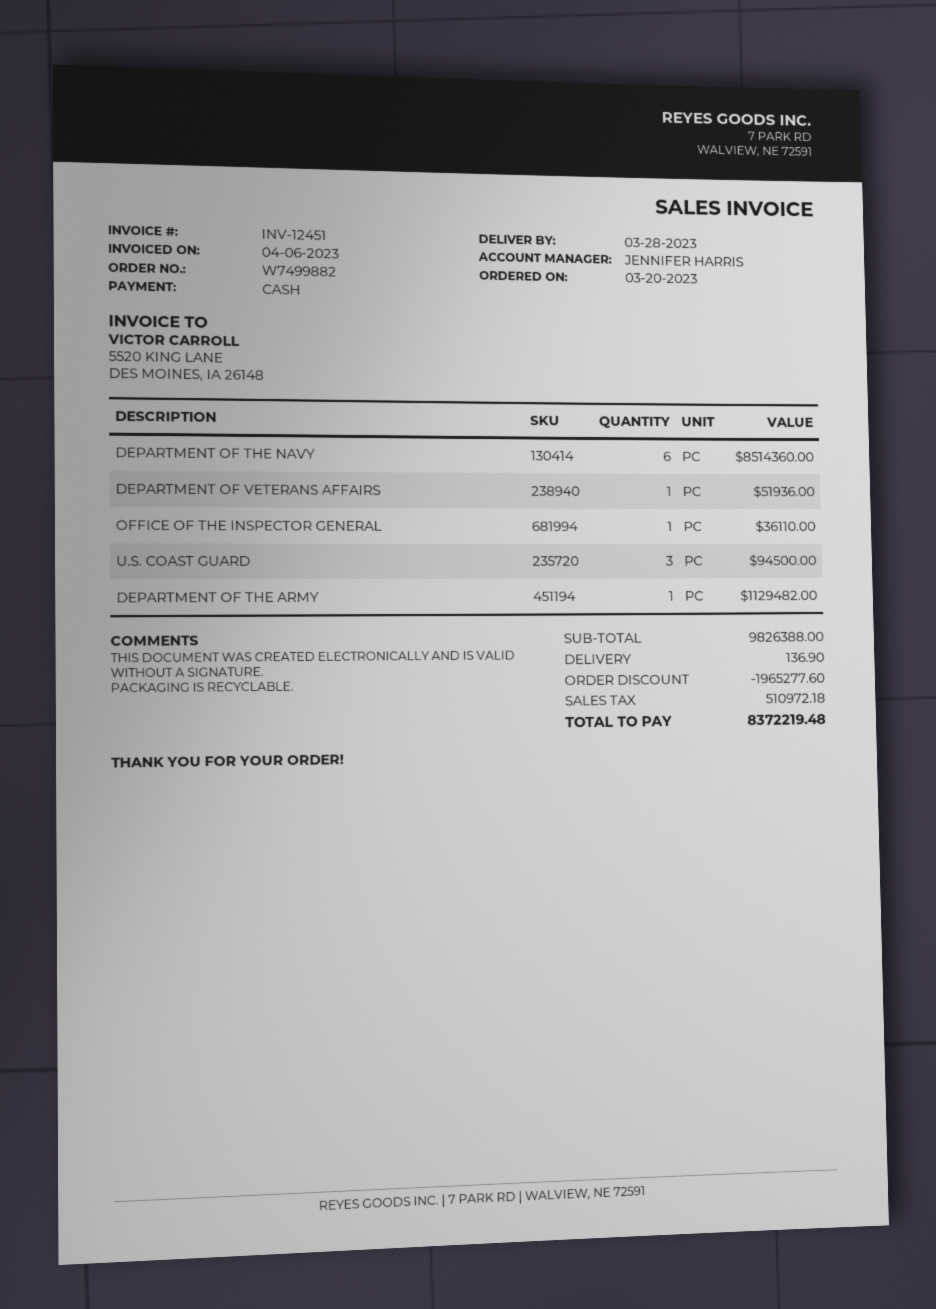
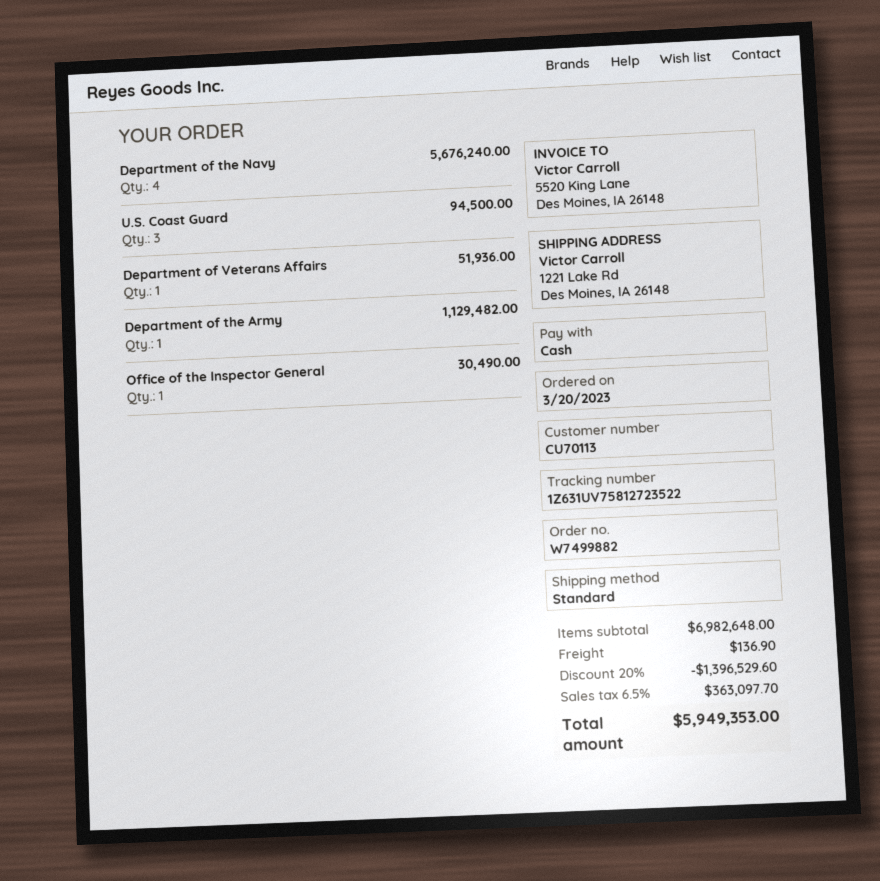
DEPARTMENT OF THE NAVY: 6 for 8514360.00 -> 4 for 5676240.00
OFFICE OF THE INSPECTOR GENERAL: 1 for 36110.00 -> 1 for 30490.00
subtotal: 9826388.00 -> 6982648.00
discount: 1965277.60 -> 1396529.60
tax: 510972.18 -> 363097.70
total: 8372219.48 -> 5949353.00

